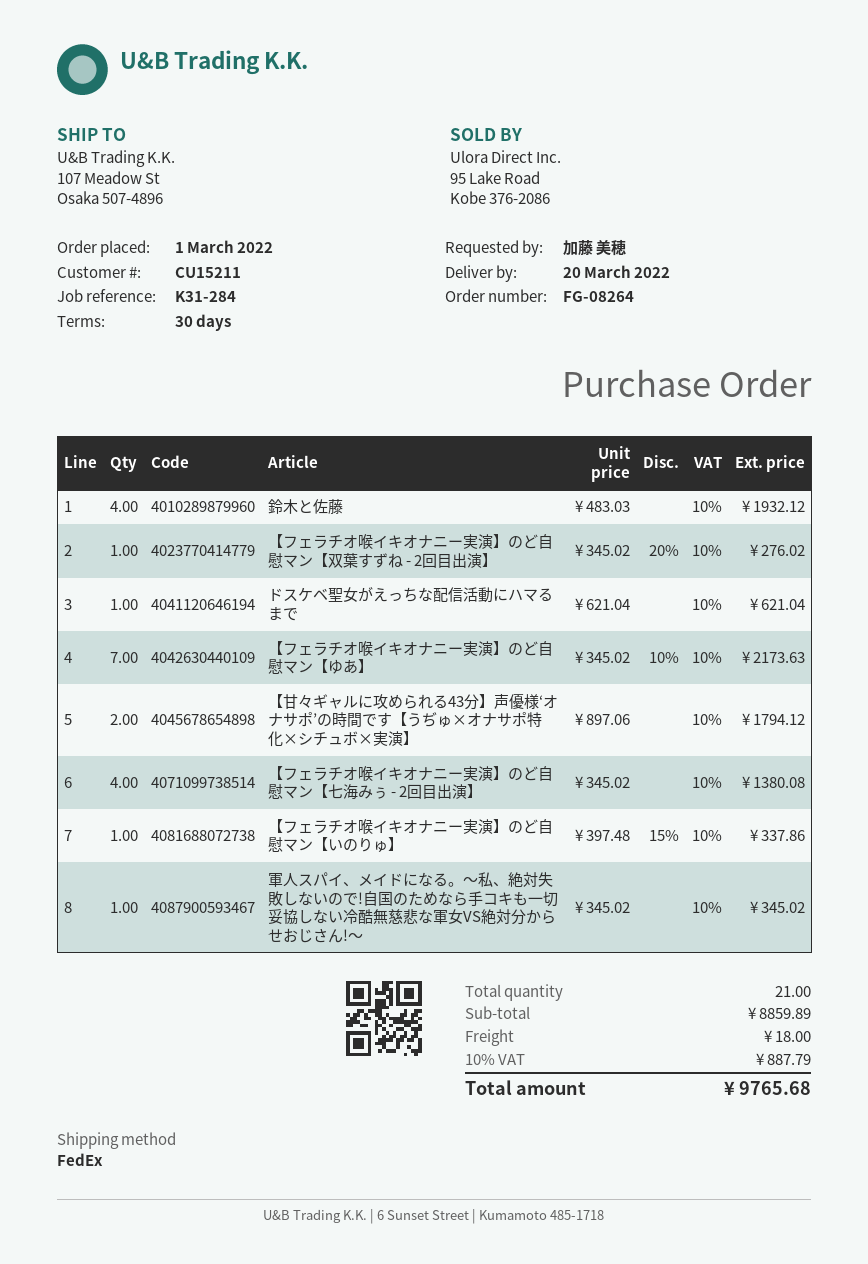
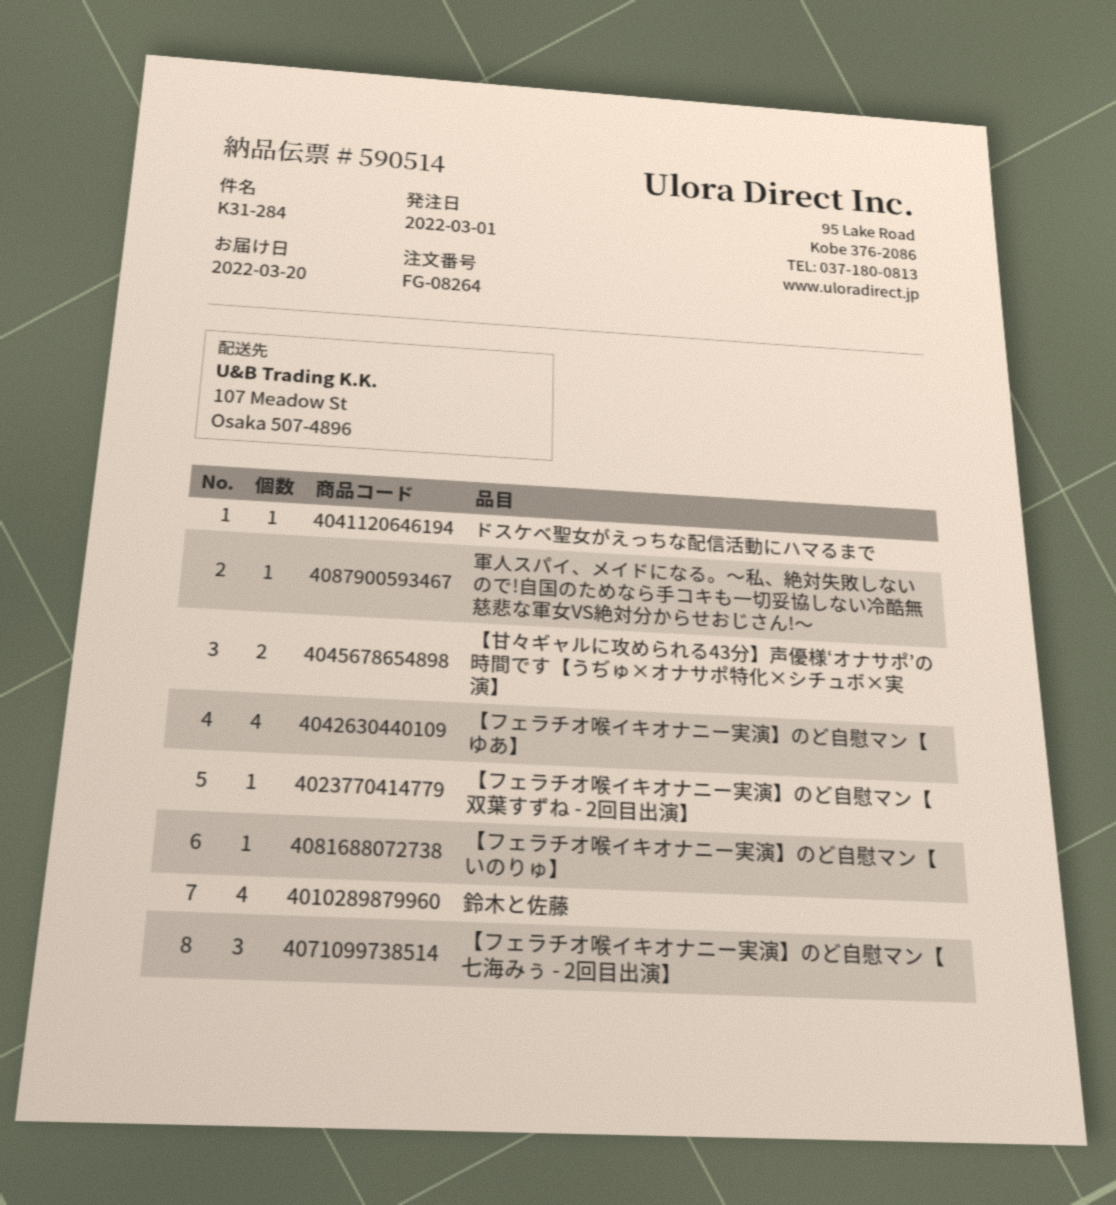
【フェラチオ喉イキオナニー実演】のど自慰マン【ゆあ】: 7 -> 4
【フェラチオ喉イキオナニー実演】のど自慰マン【七海みぅ - 2回目出演】: 4 -> 3

